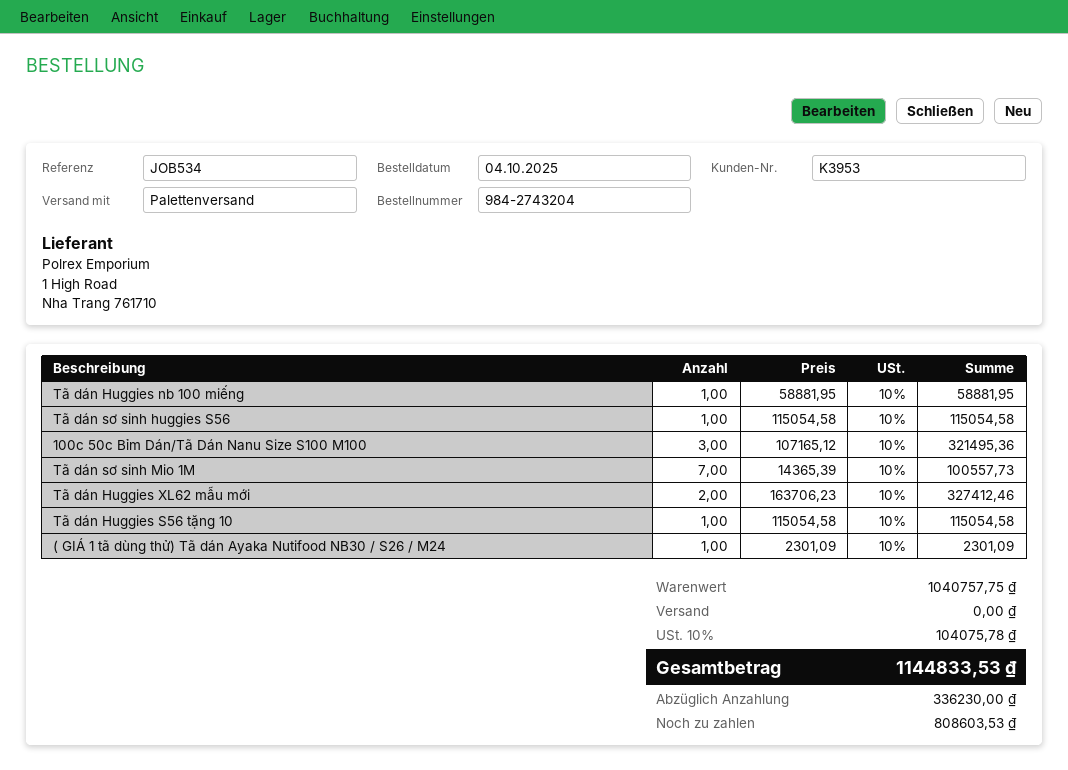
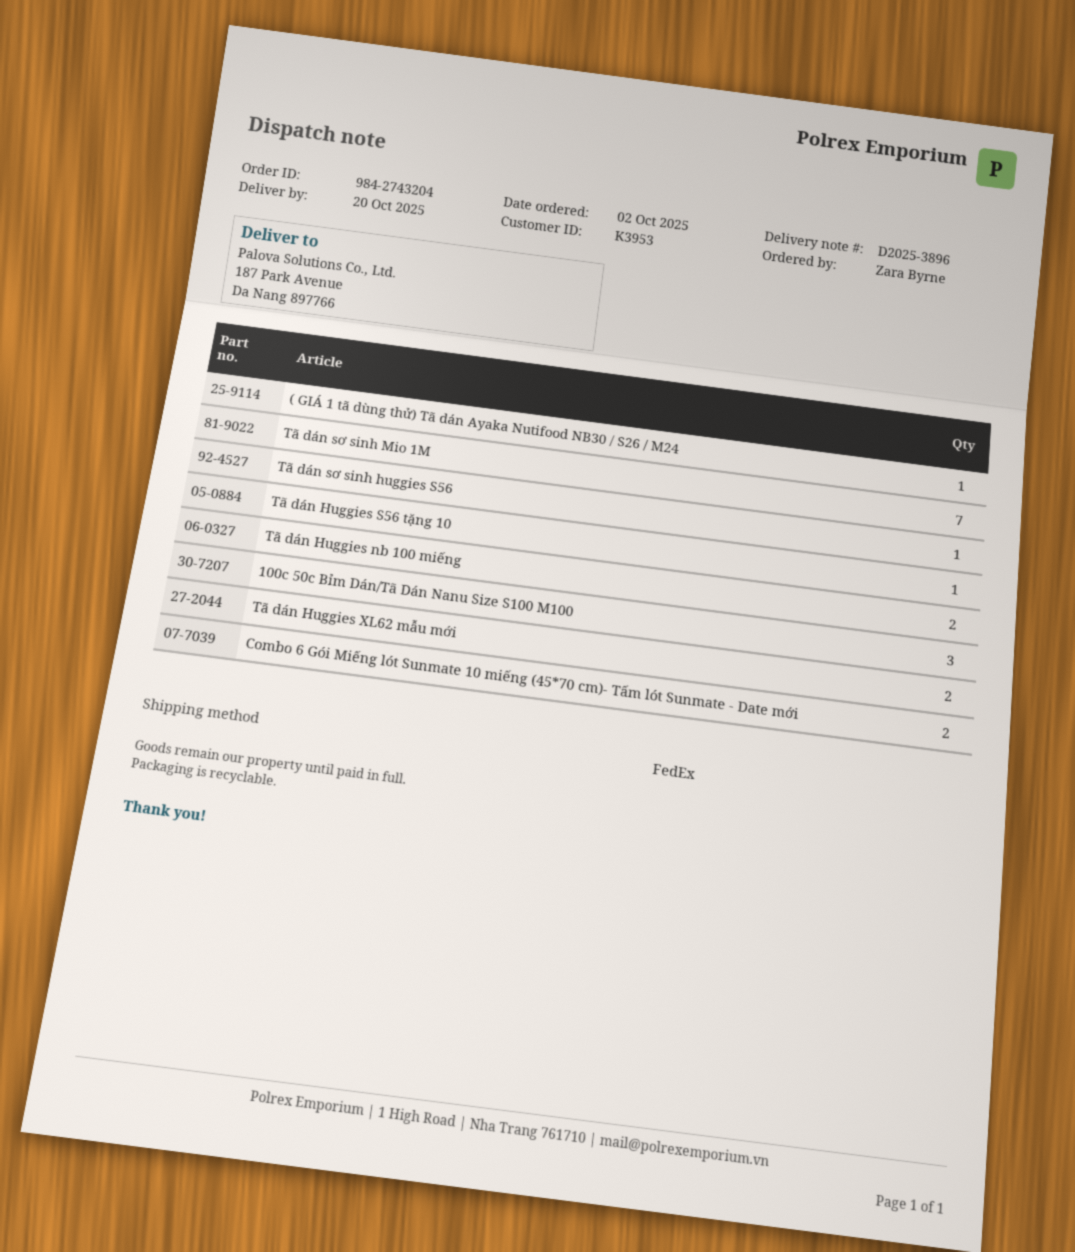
order date: 2025-10-04 -> 2025-10-02
shipping method: pallet freight -> FedEx
Tã dán Huggies nb 100 miếng: 1 -> 2
Combo 6 Gói Miếng lót Sunmate 10 miếng (45*70 cm)- Tấm lót Sunmate - Date mới: none -> 2

